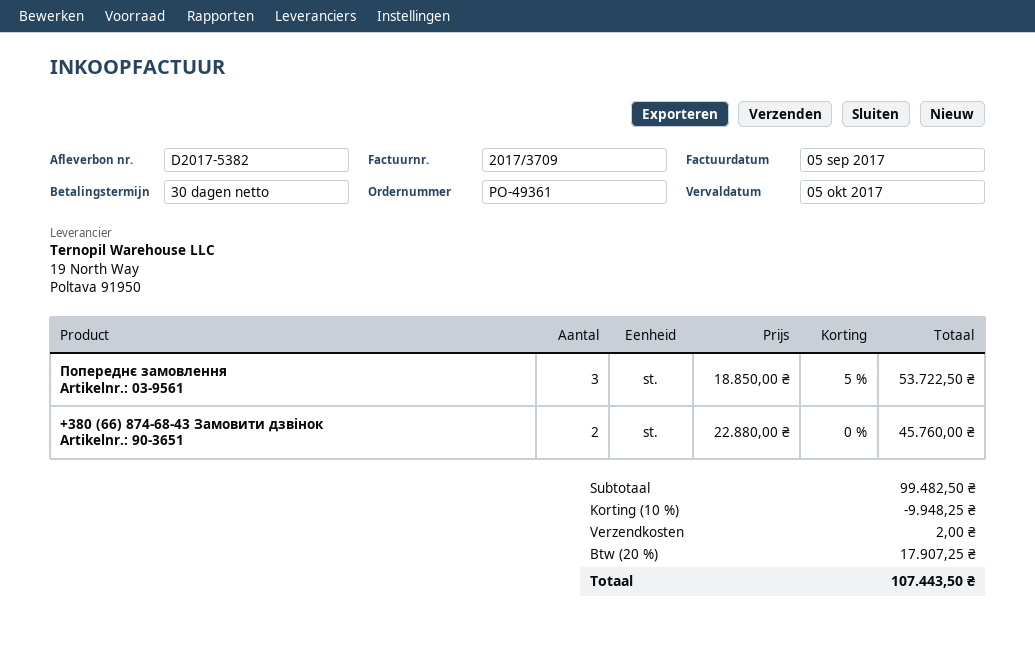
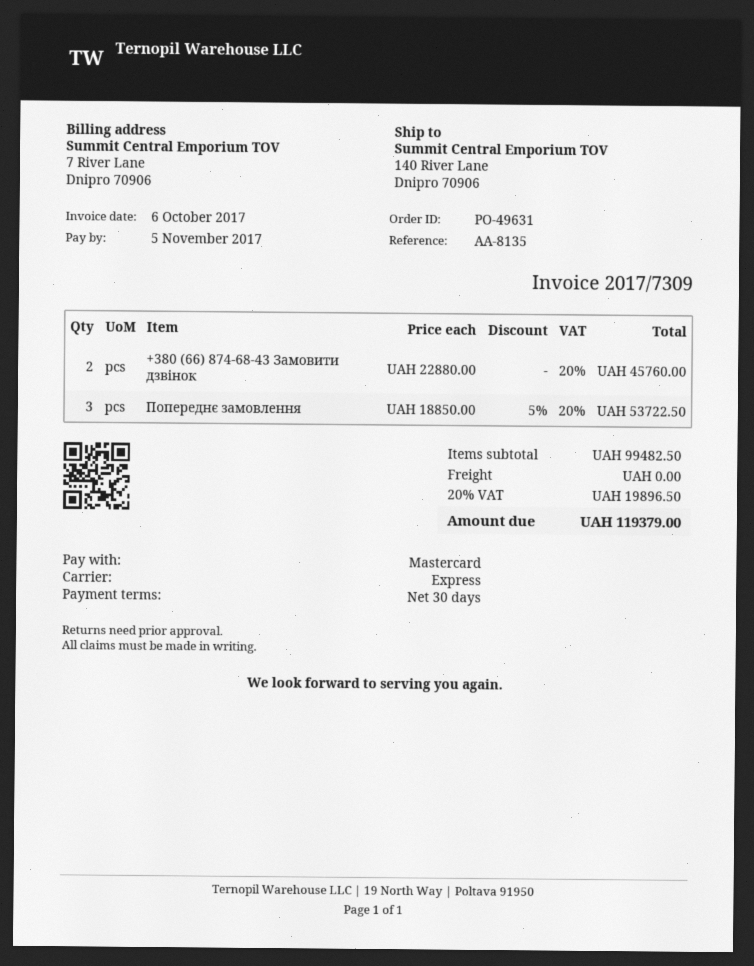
order number: PO-49361 -> PO-49631
invoice number: 2017/3709 -> 2017/7309
invoice date: 2017-09-05 -> 2017-10-06
due date: 2017-10-05 -> 2017-11-05
discount: 10% = 9948.25 -> none
shipping: 2.00 -> 0.00
tax: 20% = 17907.25 -> 20% = 19896.50
total: 107443.50 -> 119379.00

